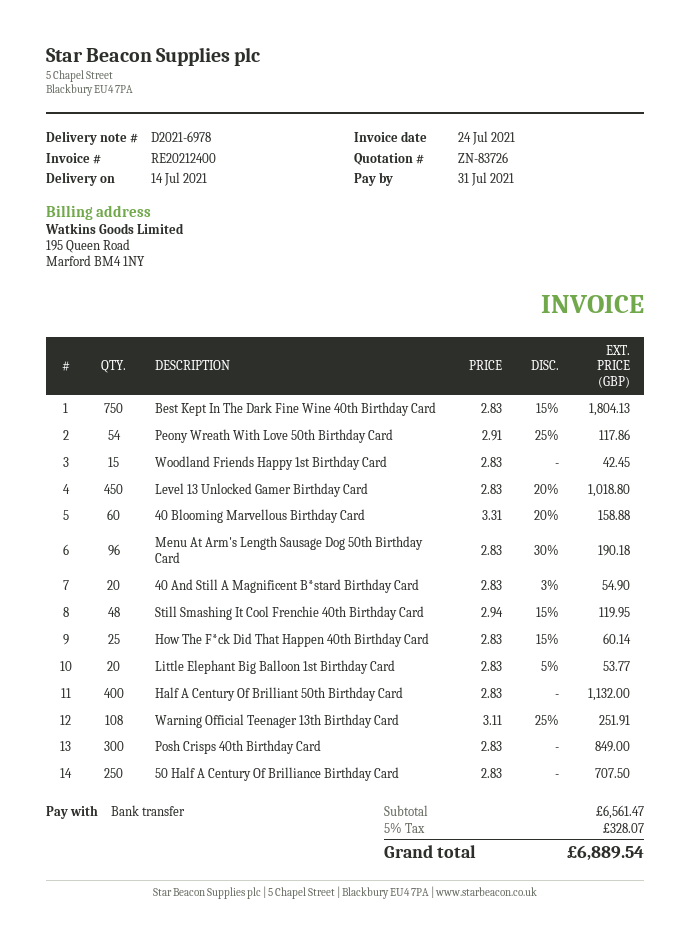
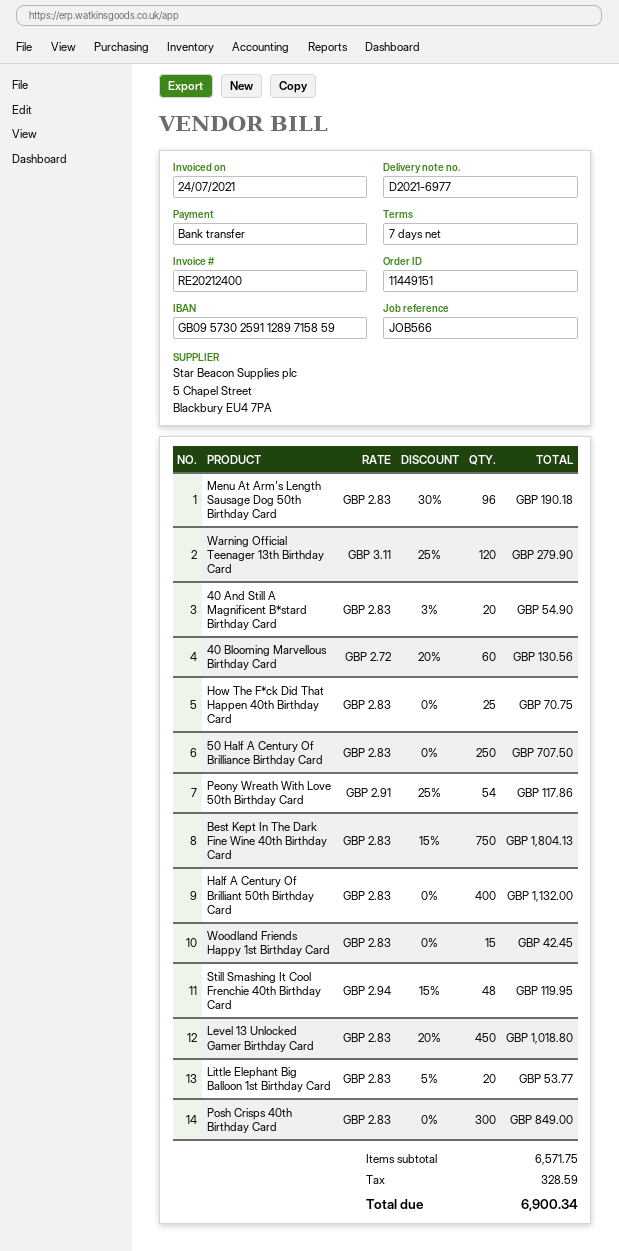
delivery note number: D2021-6978 -> D2021-6977
40 Blooming Marvellous Birthday Card: 60 x 3.31 - 20% = 158.88 -> 60 x 2.72 - 20% = 130.56
How The F*ck Did That Happen 40th Birthday Card: 25 x 2.83 - 15% = 60.14 -> 25 x 2.83 = 70.75
Warning Official Teenager 13th Birthday Card: 108 x 3.11 - 25% = 251.91 -> 120 x 3.11 - 25% = 279.90
subtotal: 6561.47 -> 6571.75
tax: 328.07 -> 328.59
total: 6889.54 -> 6900.34

